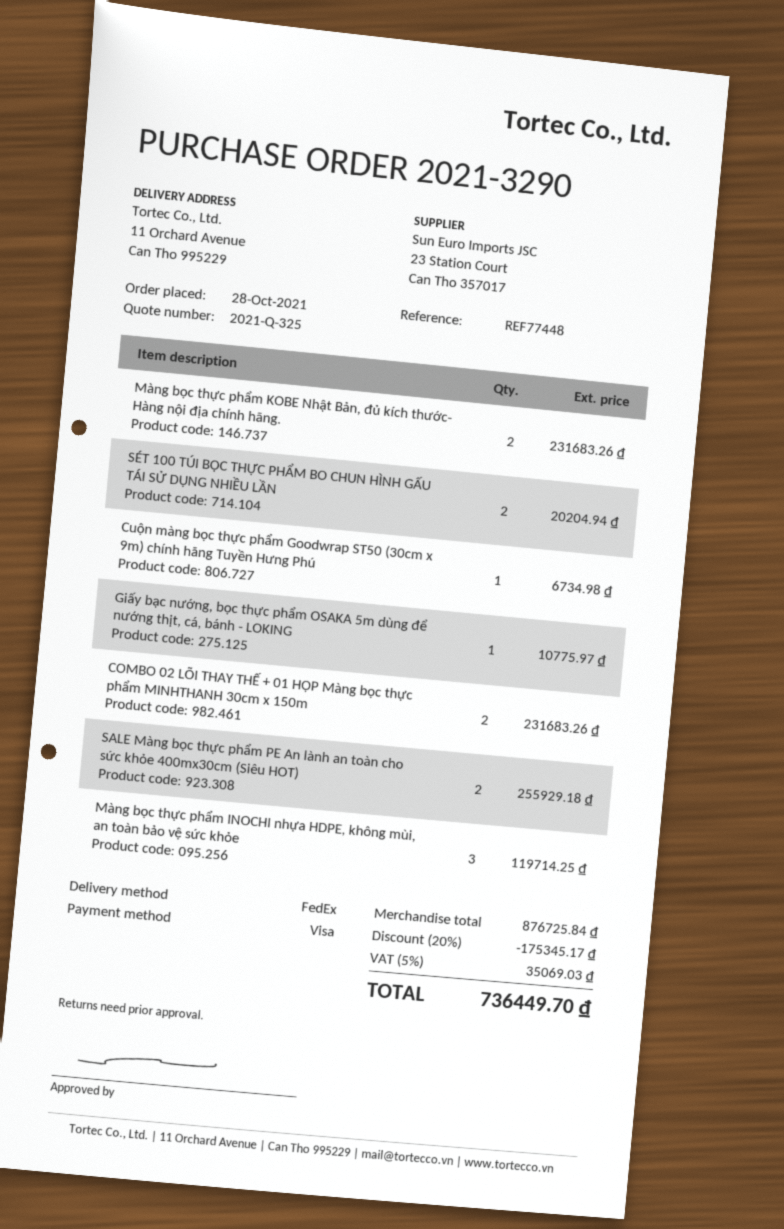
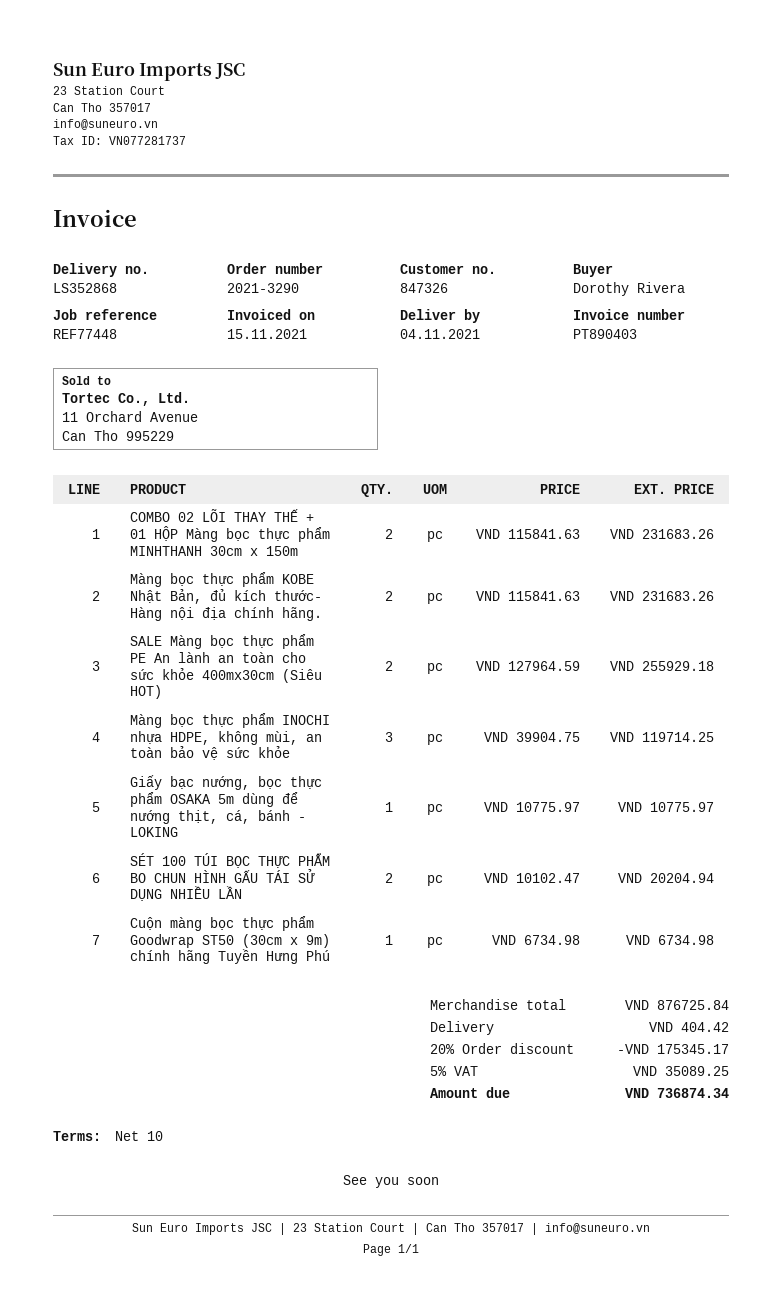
shipping: none -> 404.42
tax: 5% = 35069.03 -> 5% = 35089.25
total: 736449.70 -> 736874.34

